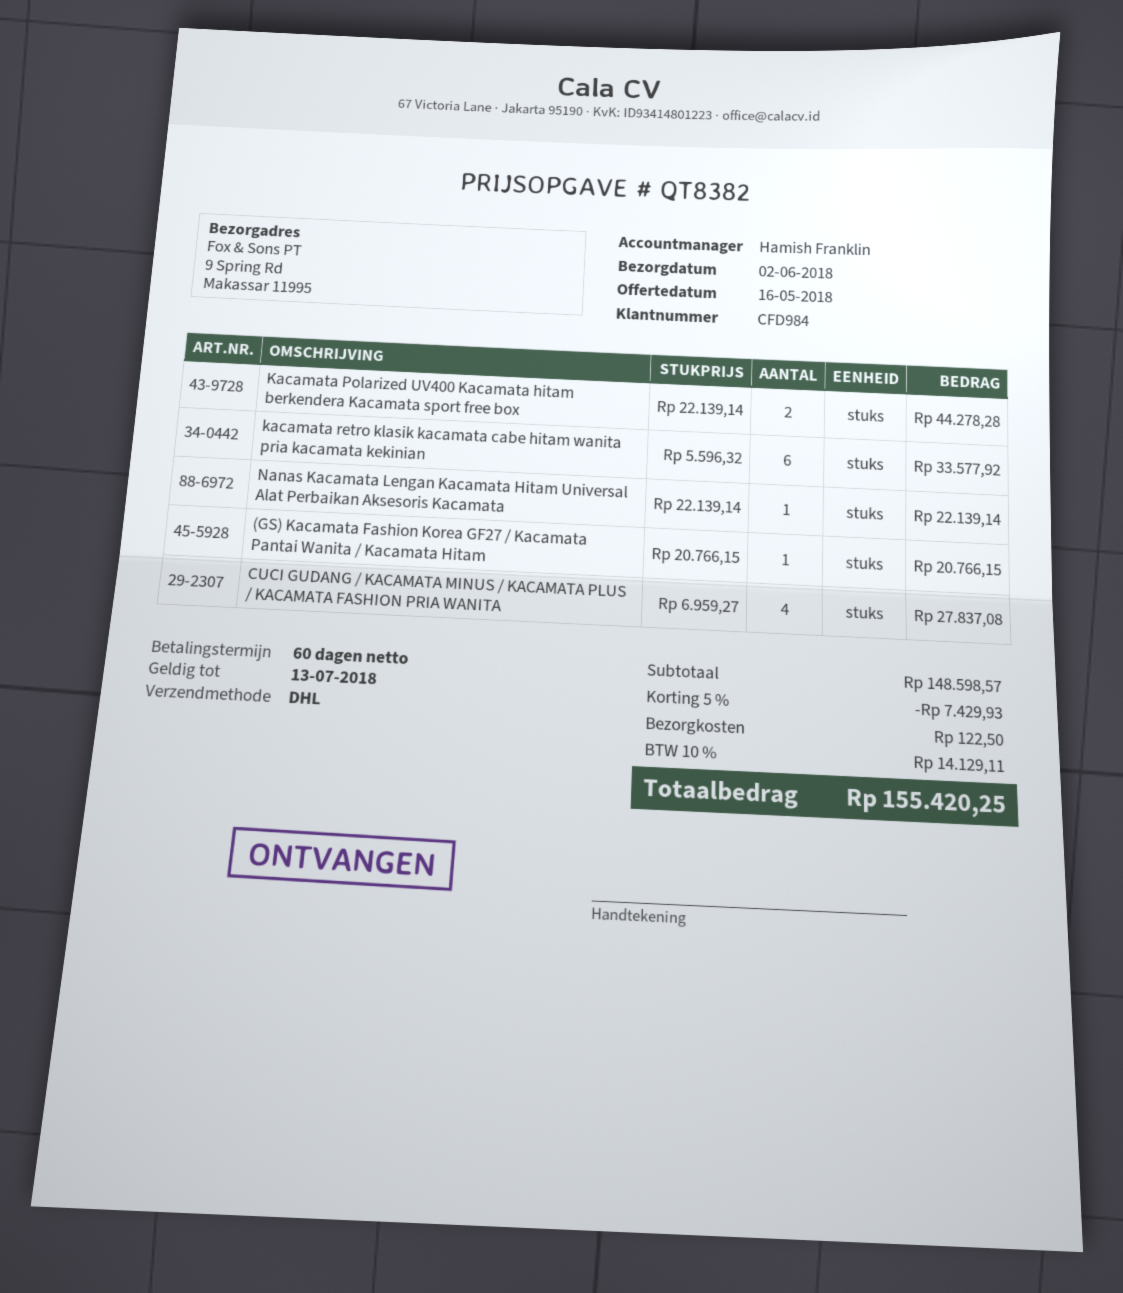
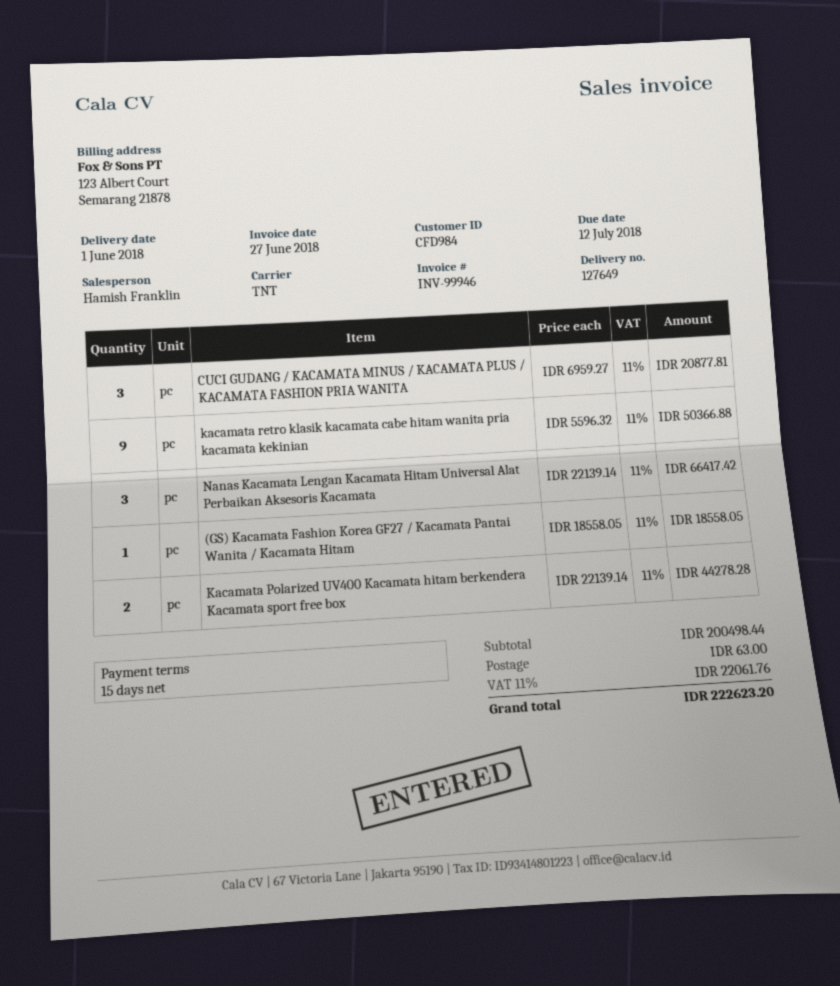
delivery date: 2018-06-02 -> 2018-06-01
payment terms: 60 days -> 15 days
shipping method: DHL -> TNT
kacamata retro klasik kacamata cabe hitam wanita pria kacamata kekinian: 6 x 5596.32 = 33577.92 -> 9 x 5596.32 = 50366.88
Nanas Kacamata Lengan Kacamata Hitam Universal Alat Perbaikan Aksesoris Kacamata: 1 x 22139.14 = 22139.14 -> 3 x 22139.14 = 66417.42
(GS) Kacamata Fashion Korea GF27 / Kacamata Pantai Wanita / Kacamata Hitam: 1 x 20766.15 = 20766.15 -> 1 x 18558.05 = 18558.05
CUCI GUDANG / KACAMATA MINUS / KACAMATA PLUS / KACAMATA FASHION PRIA WANITA: 4 x 6959.27 = 27837.08 -> 3 x 6959.27 = 20877.81
subtotal: 148598.57 -> 200498.44
discount: 5% = 7429.93 -> none
shipping: 122.50 -> 63.00
tax: 10% = 14129.11 -> 11% = 22061.76
total: 155420.25 -> 222623.20

